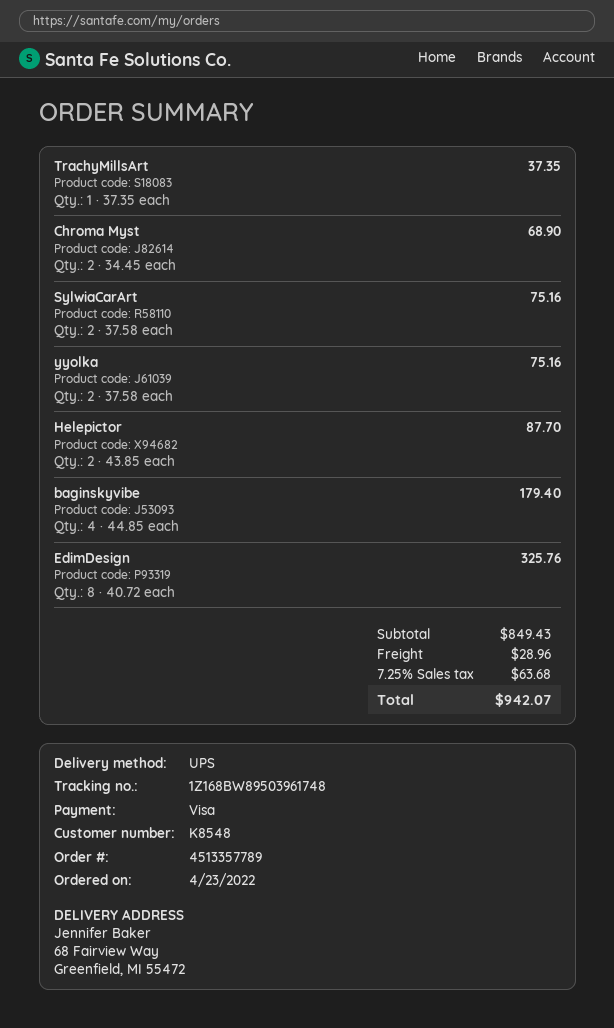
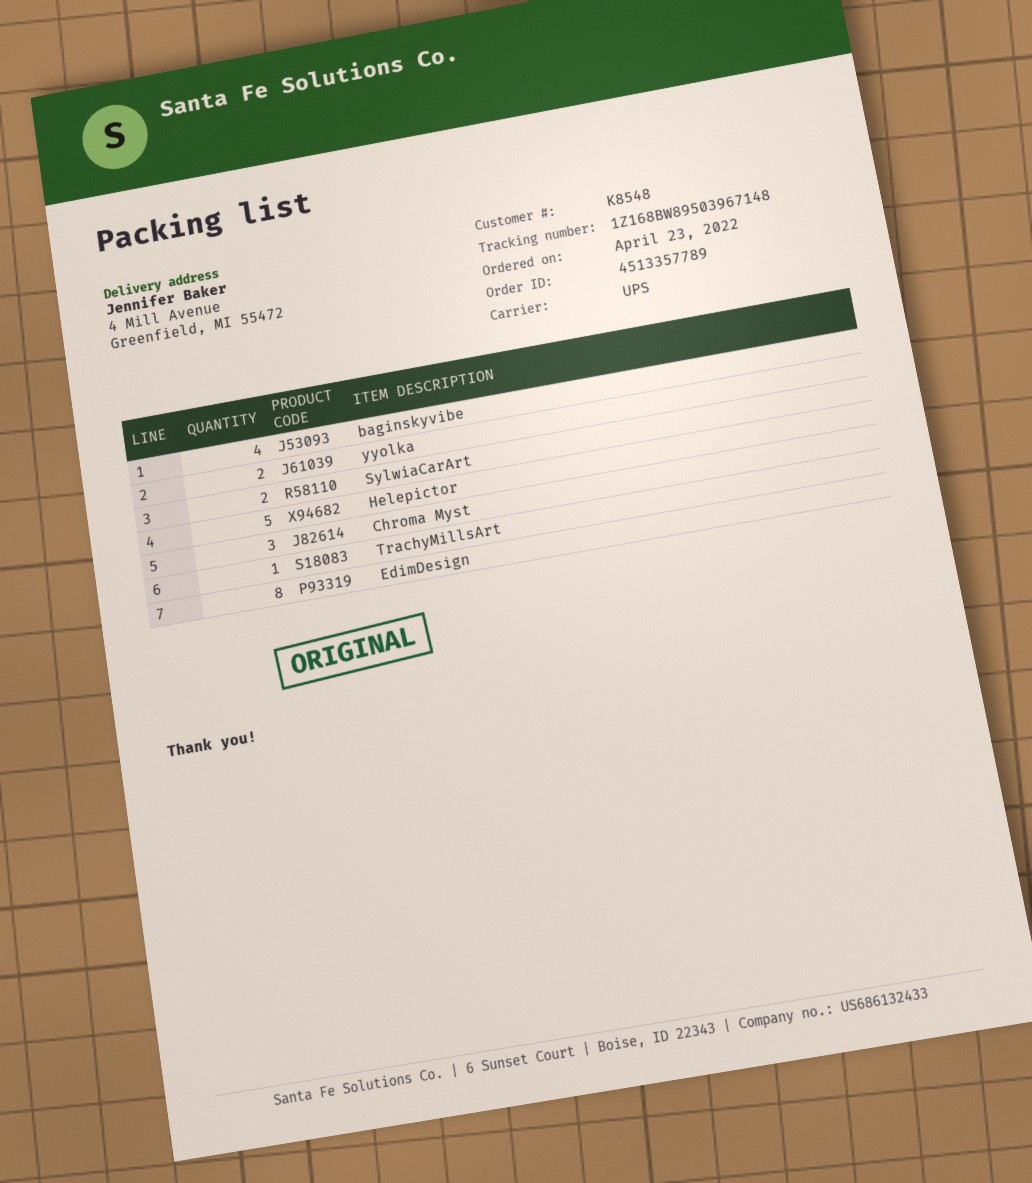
tracking number: 1Z168BW89503961748 -> 1Z168BW89503967148
ship to: 68 Fairview Way, Greenfield, MI 55472 -> 4 Mill Avenue, Greenfield, MI 55472
Chroma Myst: 2 -> 3
Helepictor: 2 -> 5

